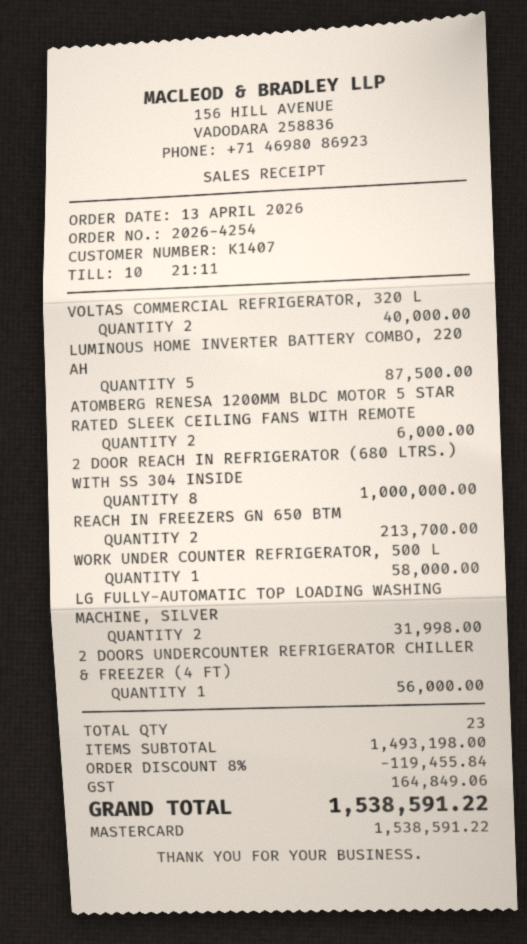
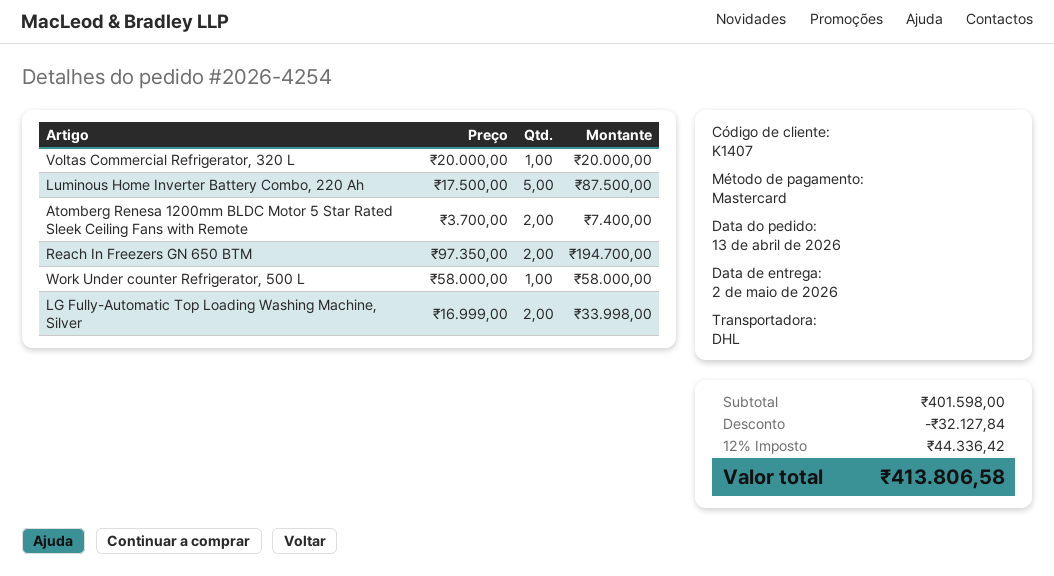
VOLTAS COMMERCIAL REFRIGERATOR, 320 L: 2 for 40000.00 -> 1 for 20000.00
ATOMBERG RENESA 1200MM BLDC MOTOR 5 STAR RATED SLEEK CEILING FANS WITH REMOTE: 2 for 6000.00 -> 2 for 7400.00
2 DOOR REACH IN REFRIGERATOR (680 LTRS.) WITH SS 304 INSIDE: 8 for 1000000.00 -> none
REACH IN FREEZERS GN 650 BTM: 2 for 213700.00 -> 2 for 194700.00
LG FULLY-AUTOMATIC TOP LOADING WASHING MACHINE, SILVER: 2 for 31998.00 -> 2 for 33998.00
2 DOORS UNDERCOUNTER REFRIGERATOR CHILLER & FREEZER (4 FT): 1 for 56000.00 -> none
subtotal: 1493198.00 -> 401598.00
discount: 119455.84 -> 32127.84
tax: 164849.06 -> 44336.42
total: 1538591.22 -> 413806.58

